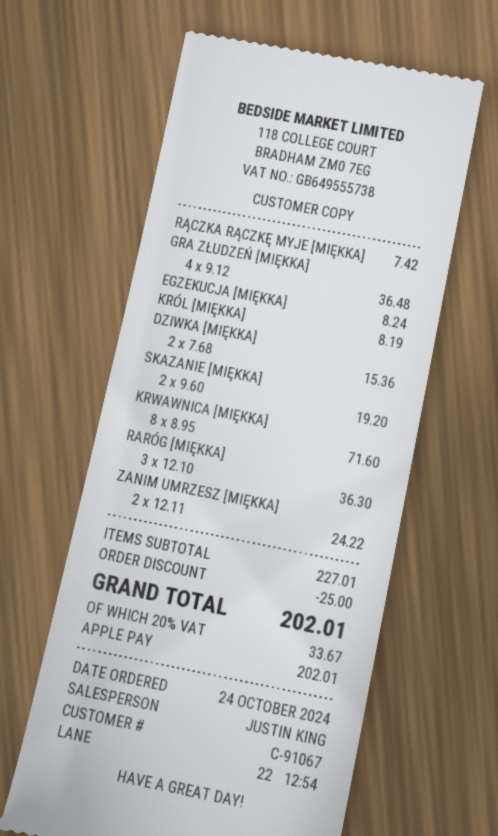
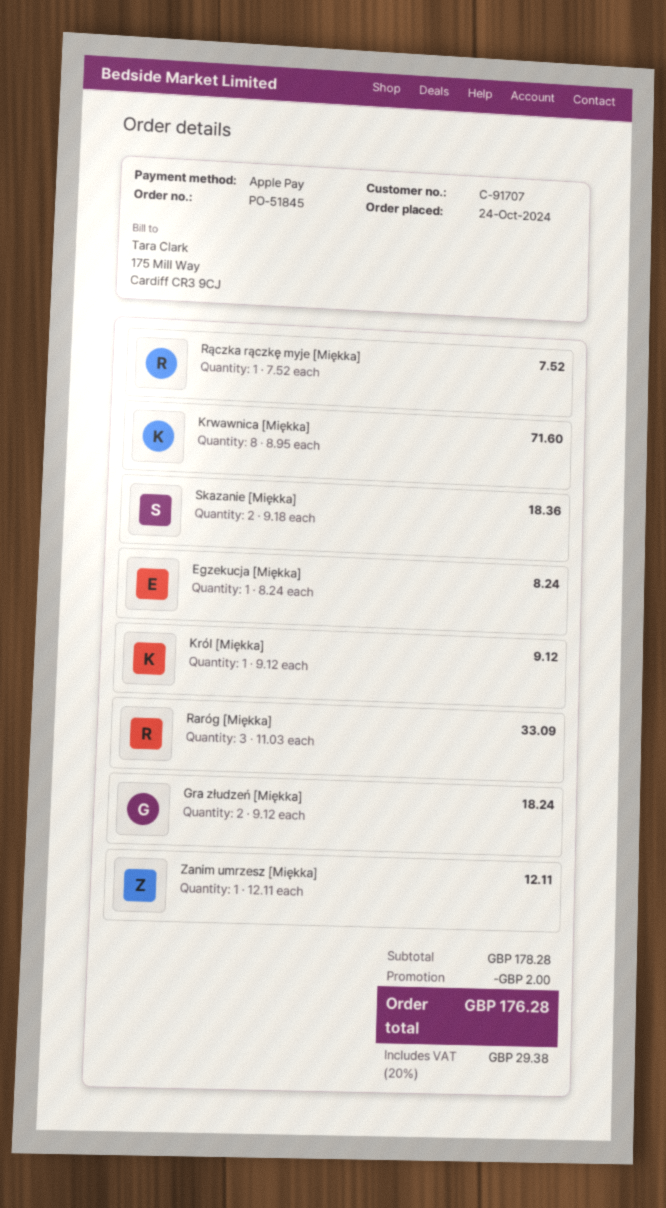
customer number: C-91067 -> C-91707
RĄCZKA RĄCZKĘ MYJE [MIĘKKA]: 1 x 7.42 = 7.42 -> 1 x 7.52 = 7.52
GRA ZŁUDZEŃ [MIĘKKA]: 4 x 9.12 = 36.48 -> 2 x 9.12 = 18.24
KRÓL [MIĘKKA]: 1 x 8.19 = 8.19 -> 1 x 9.12 = 9.12
DZIWKA [MIĘKKA]: 2 x 7.68 = 15.36 -> none
SKAZANIE [MIĘKKA]: 2 x 9.60 = 19.20 -> 2 x 9.18 = 18.36
RARÓG [MIĘKKA]: 3 x 12.10 = 36.30 -> 3 x 11.03 = 33.09
ZANIM UMRZESZ [MIĘKKA]: 2 x 12.11 = 24.22 -> 1 x 12.11 = 12.11
subtotal: 227.01 -> 178.28
discount: 25.00 -> 2.00
tax: 20% = 33.67 -> 20% = 29.38
total: 202.01 -> 176.28

